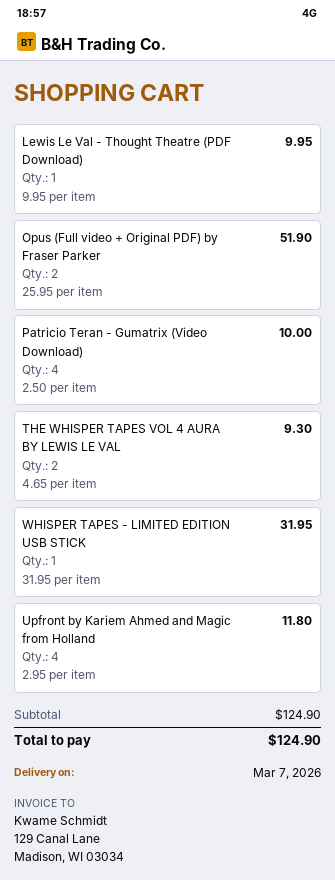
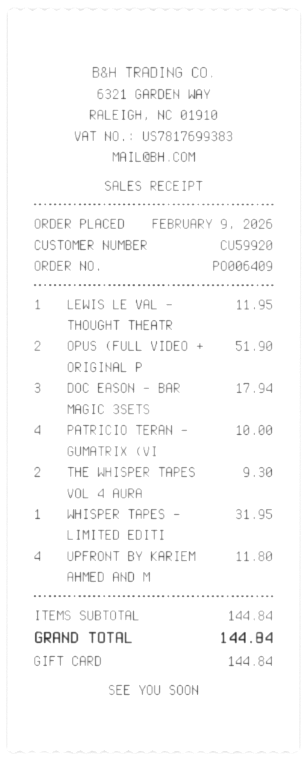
Lewis Le Val - Thought Theatre (PDF Download): 1 for 9.95 -> 1 for 11.95
DOC EASON - BAR MAGIC 3SETS: none -> 3 for 17.94
subtotal: 124.90 -> 144.84
total: 124.90 -> 144.84

